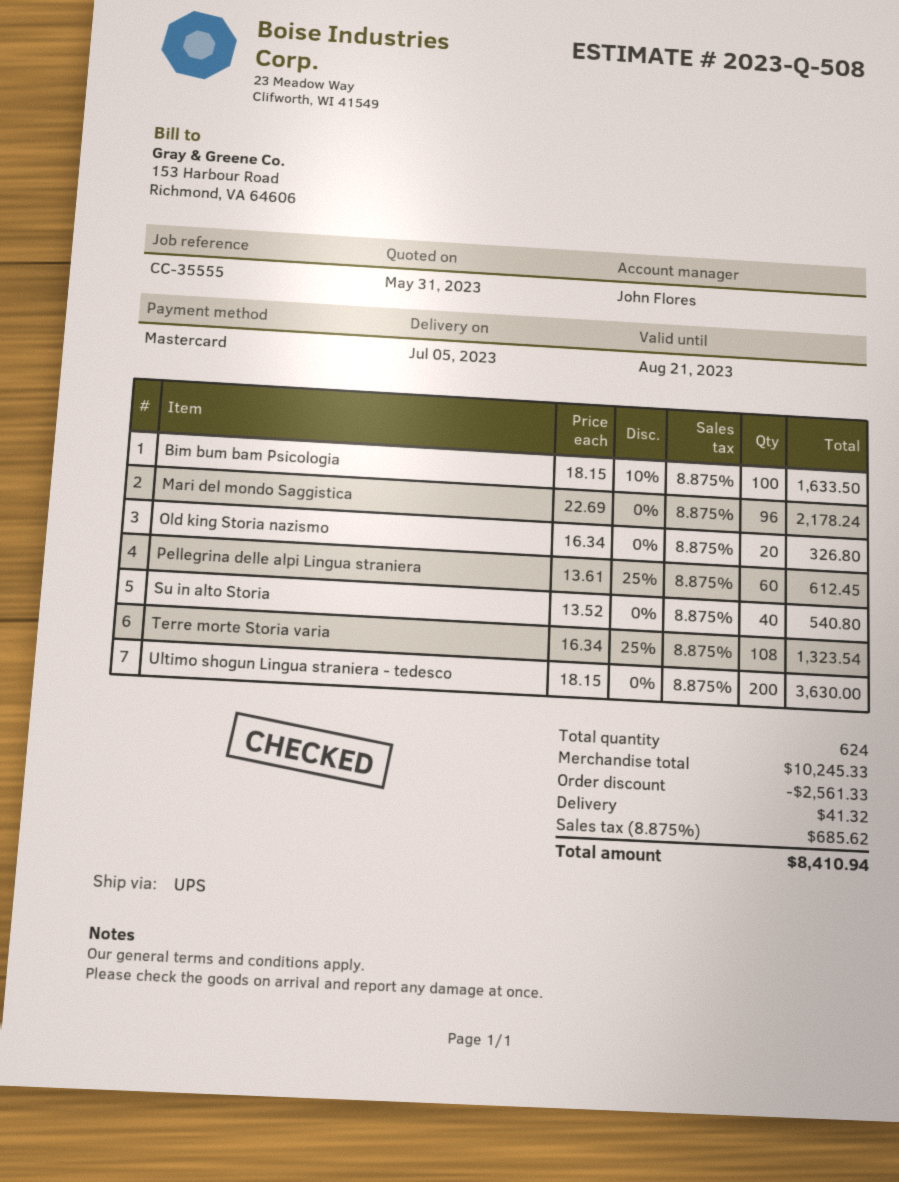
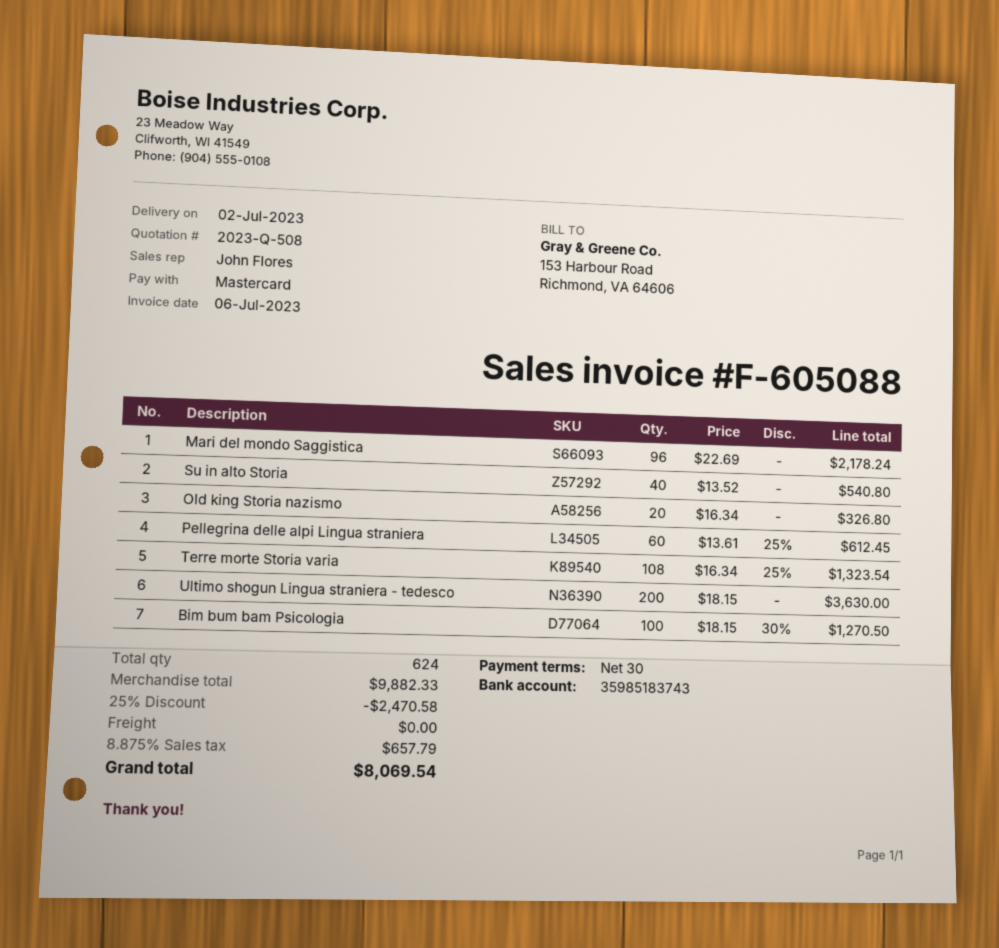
delivery date: 2023-07-05 -> 2023-07-02
Bim bum bam Psicologia: 100 x 18.15 - 10% = 1633.50 -> 100 x 18.15 - 30% = 1270.50
subtotal: 10245.33 -> 9882.33
discount: 2561.33 -> 2470.58
shipping: 41.32 -> 0.00
tax: 8.875% = 685.62 -> 8.875% = 657.79
total: 8410.94 -> 8069.54

